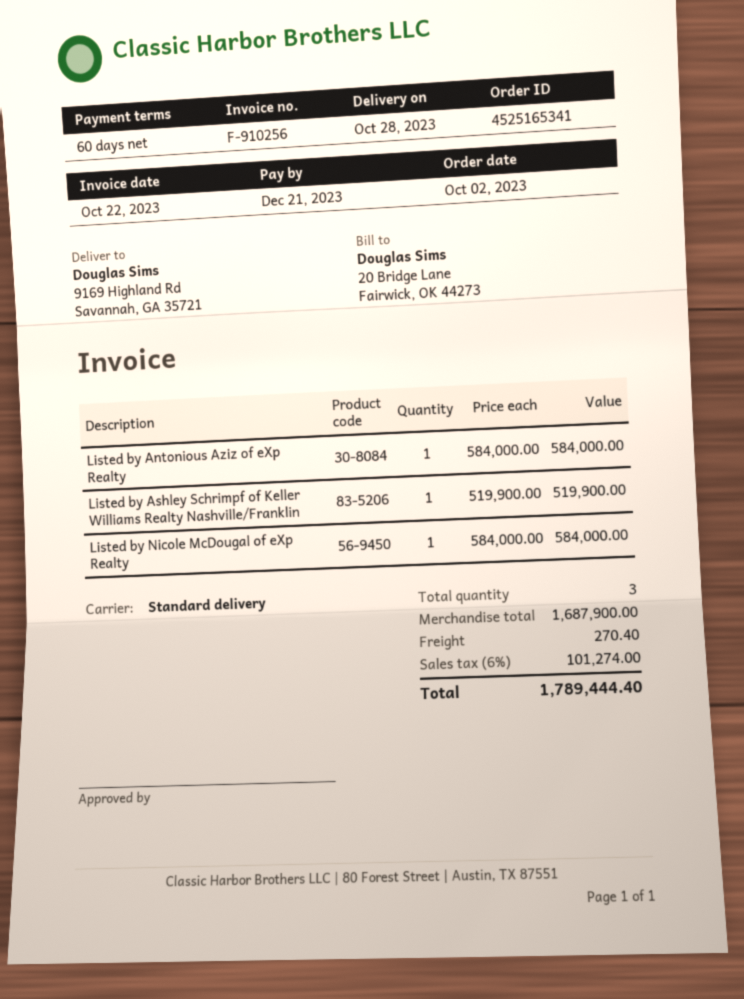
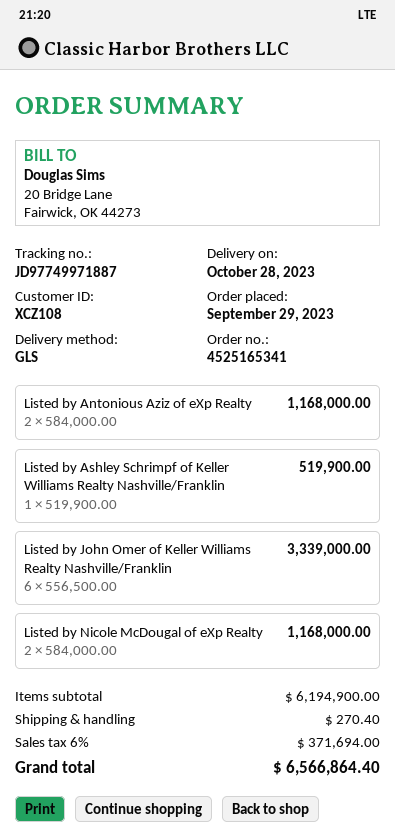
order date: 2023-10-02 -> 2023-09-29
shipping method: standard -> GLS
Listed by Antonious Aziz of eXp Realty: 1 x 584000.00 = 584000.00 -> 2 x 584000.00 = 1168000.00
Listed by Nicole McDougal of eXp Realty: 1 x 584000.00 = 584000.00 -> 2 x 584000.00 = 1168000.00
Listed by John Omer of Keller Williams Realty Nashville/Franklin: none -> 6 x 556500.00 = 3339000.00
subtotal: 1687900.00 -> 6194900.00
tax: 6% = 101274.00 -> 6% = 371694.00
total: 1789444.40 -> 6566864.40

